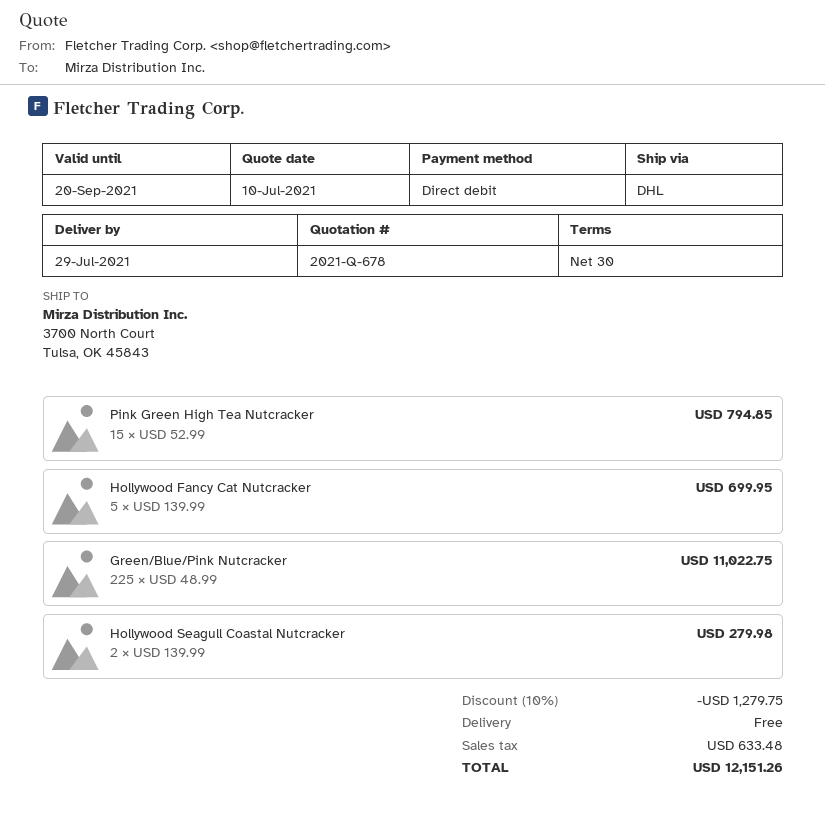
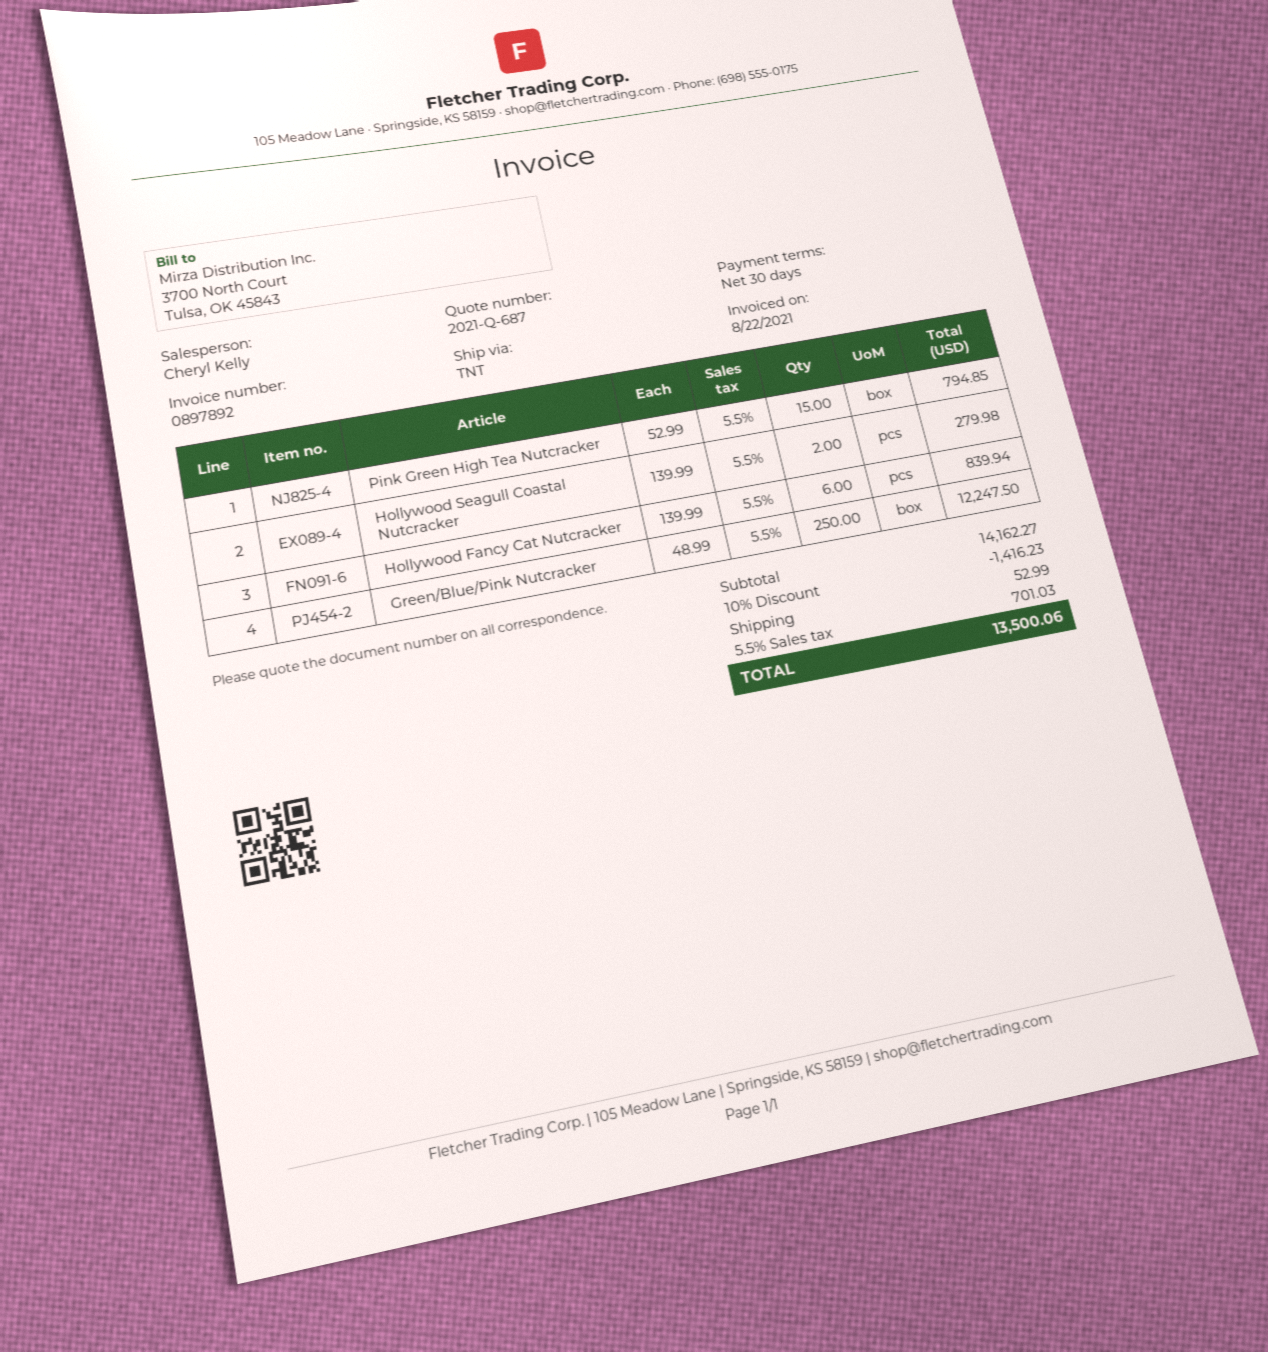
quote number: 2021-Q-678 -> 2021-Q-687
shipping method: DHL -> TNT
Hollywood Fancy Cat Nutcracker: 5 x 139.99 = 699.95 -> 6 x 139.99 = 839.94
Green/Blue/Pink Nutcracker: 225 x 48.99 = 11022.75 -> 250 x 48.99 = 12247.50
discount: 10% = 1279.75 -> 10% = 1416.23
shipping: 0.00 -> 52.99
tax: 633.48 -> 701.03
total: 12151.26 -> 13500.06

